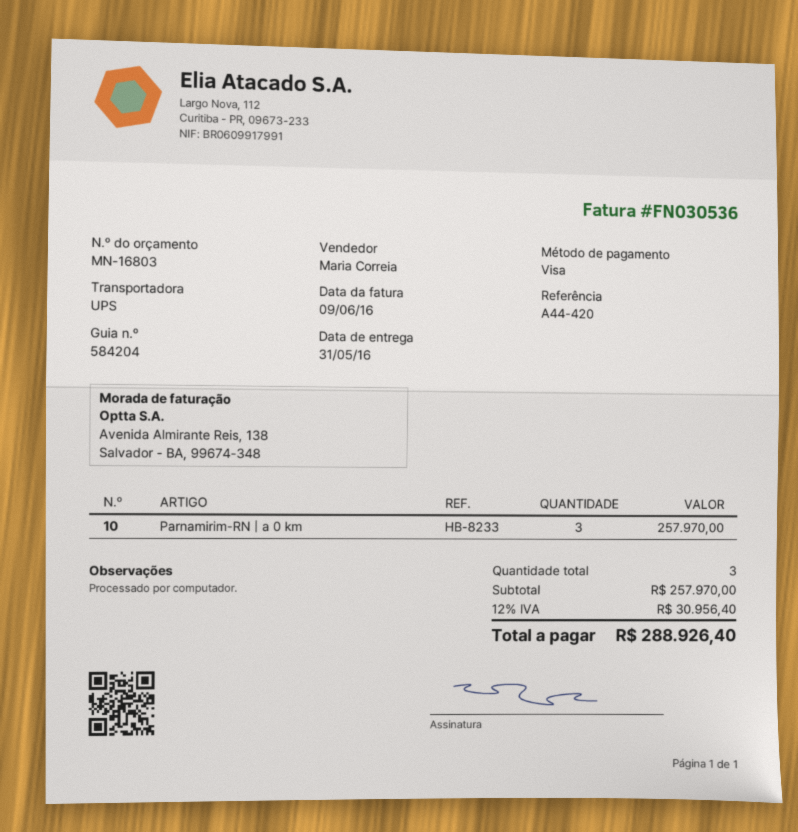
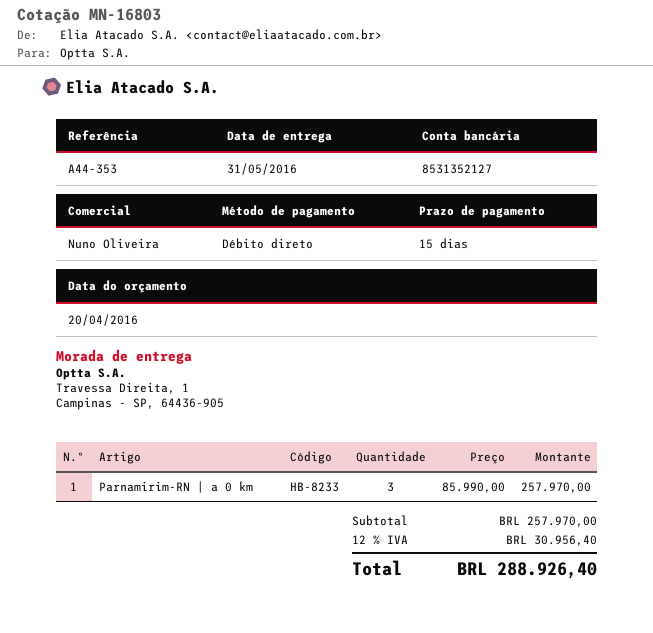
reference: A44-420 -> A44-353
sales rep: Maria Correia -> Nuno Oliveira
payment method: Visa -> direct debit

